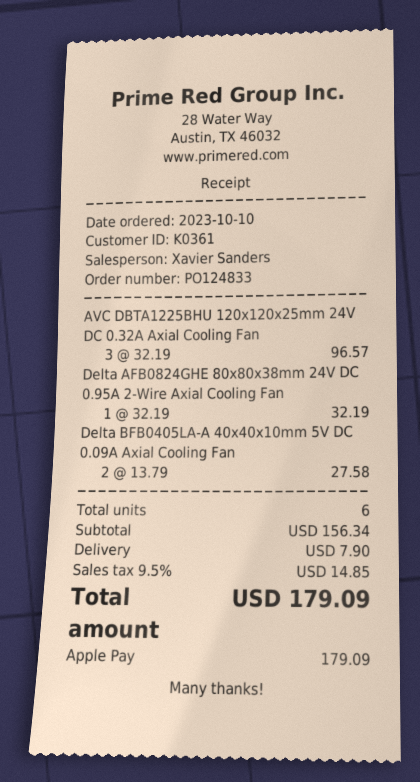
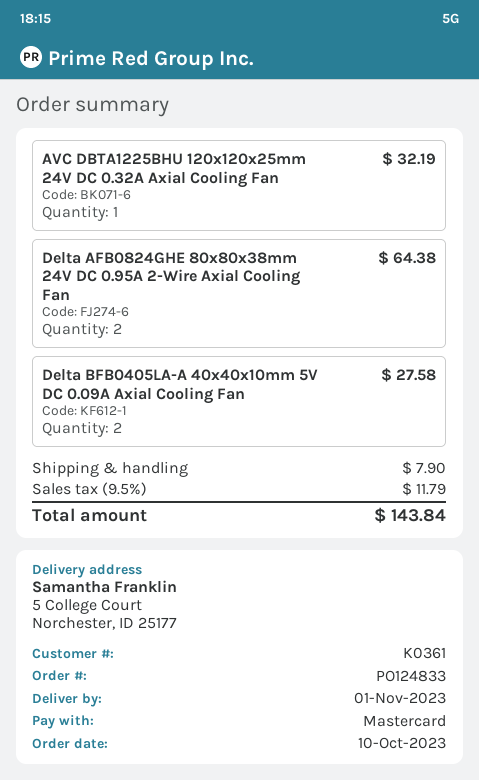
payment method: Apple Pay -> Mastercard
AVC DBTA1225BHU 120x120x25mm 24V DC 0.32A Axial Cooling Fan: 3 for 96.57 -> 1 for 32.19
Delta AFB0824GHE 80x80x38mm 24V DC 0.95A 2-Wire Axial Cooling Fan: 1 for 32.19 -> 2 for 64.38
tax: 9.5% = 14.85 -> 9.5% = 11.79
total: 179.09 -> 143.84

